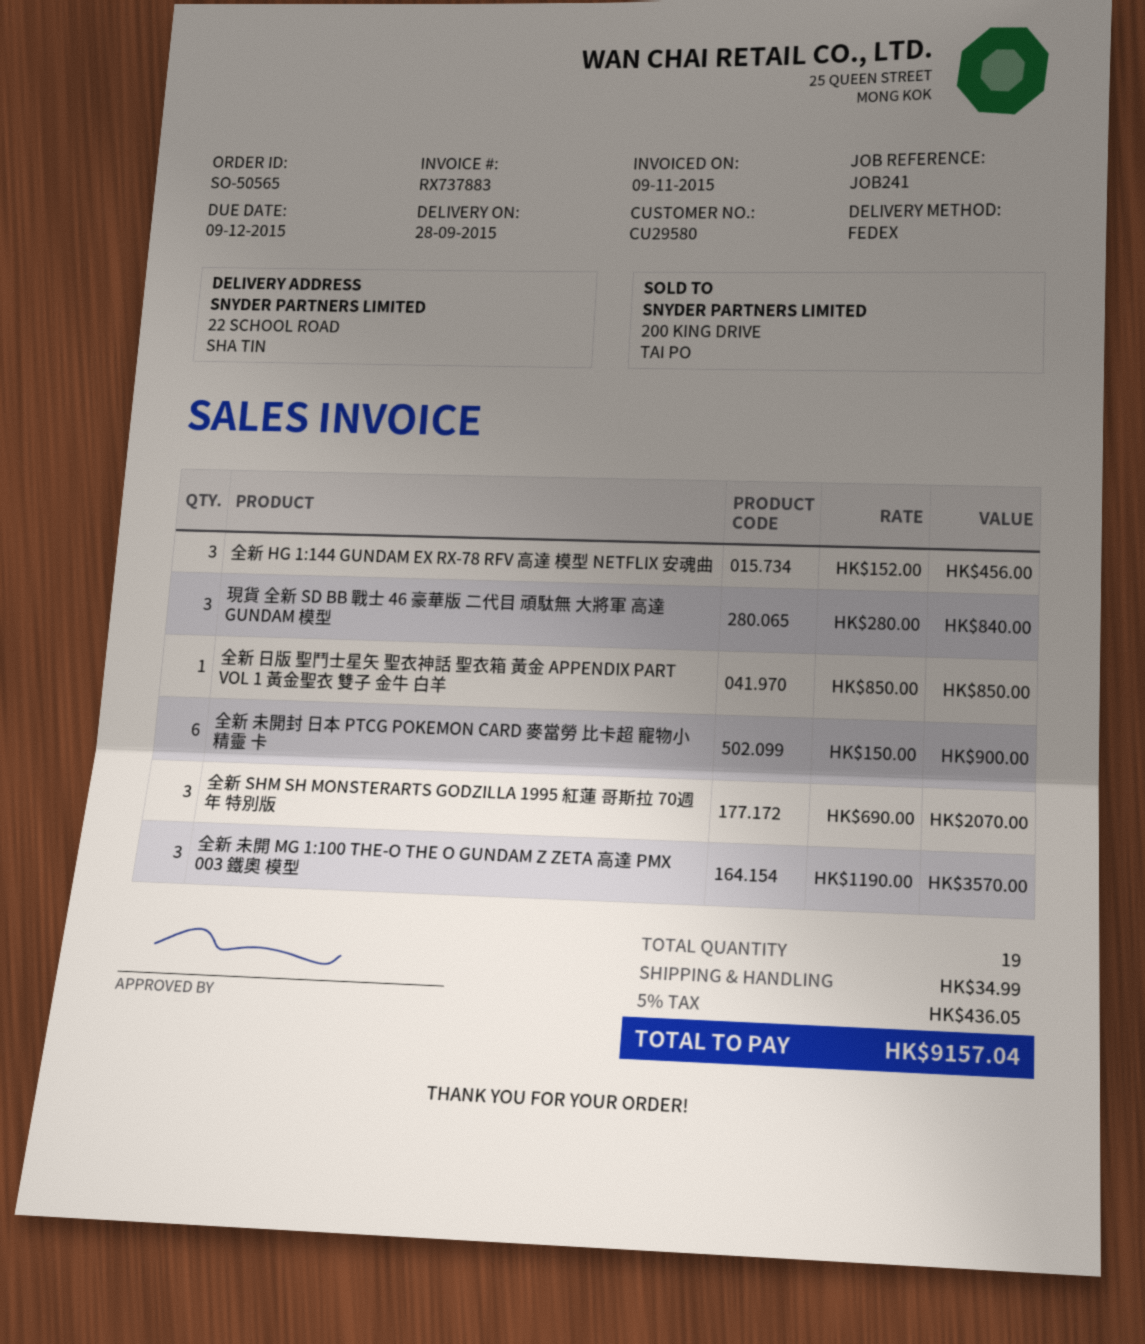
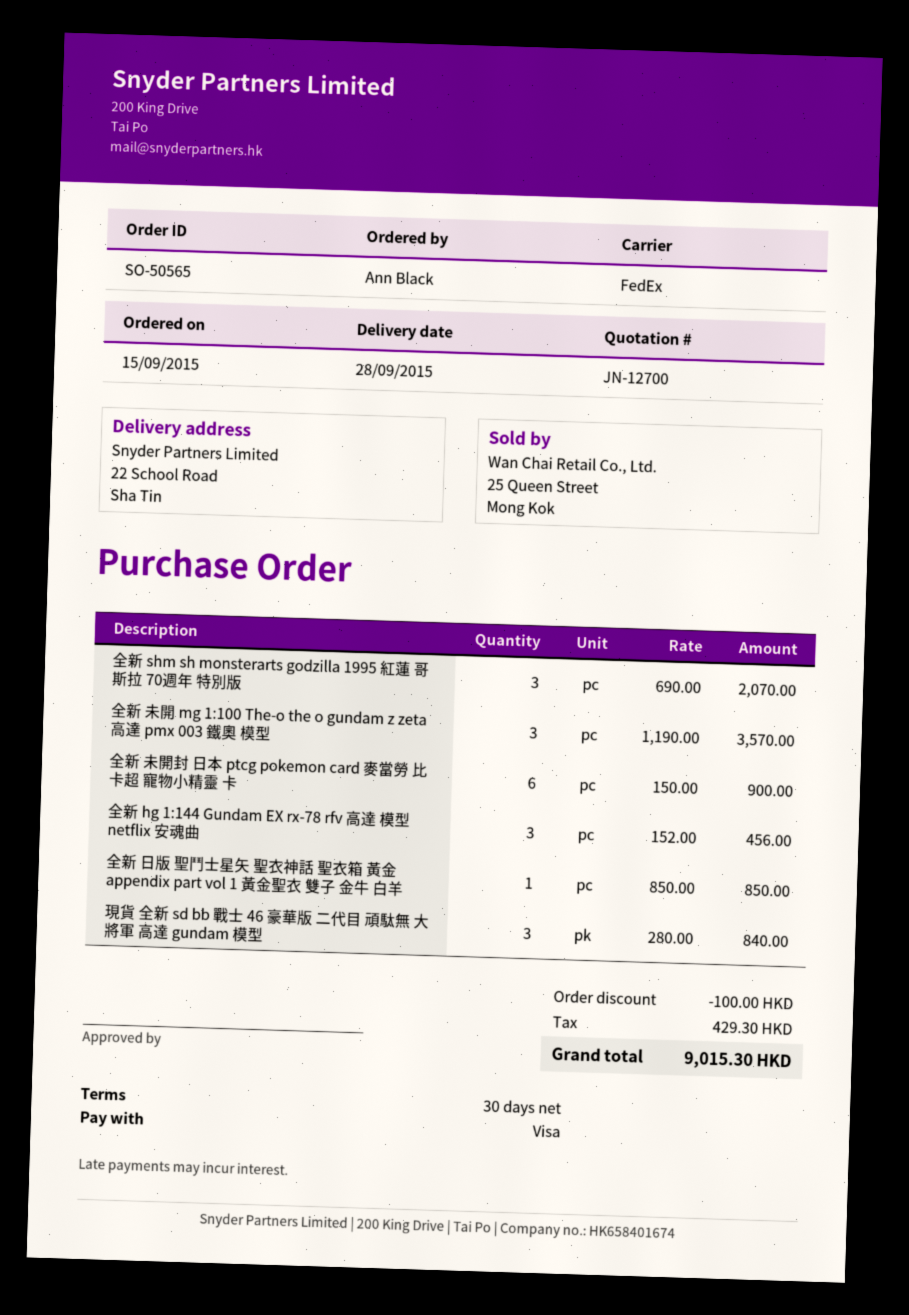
discount: none -> 100.00
shipping: 34.99 -> none
tax: 436.05 -> 429.30
total: 9157.04 -> 9015.30

